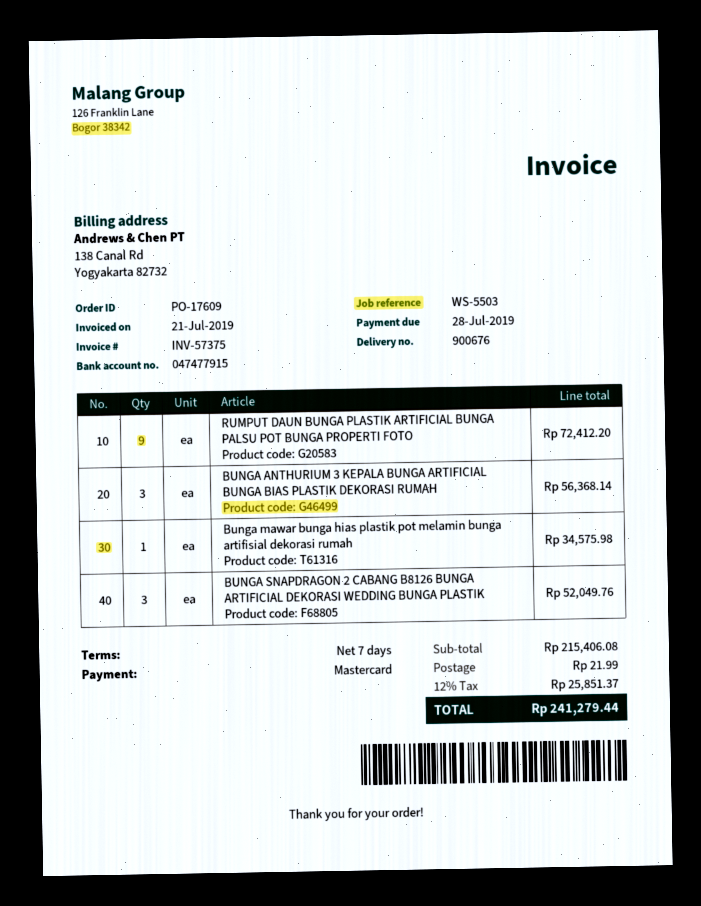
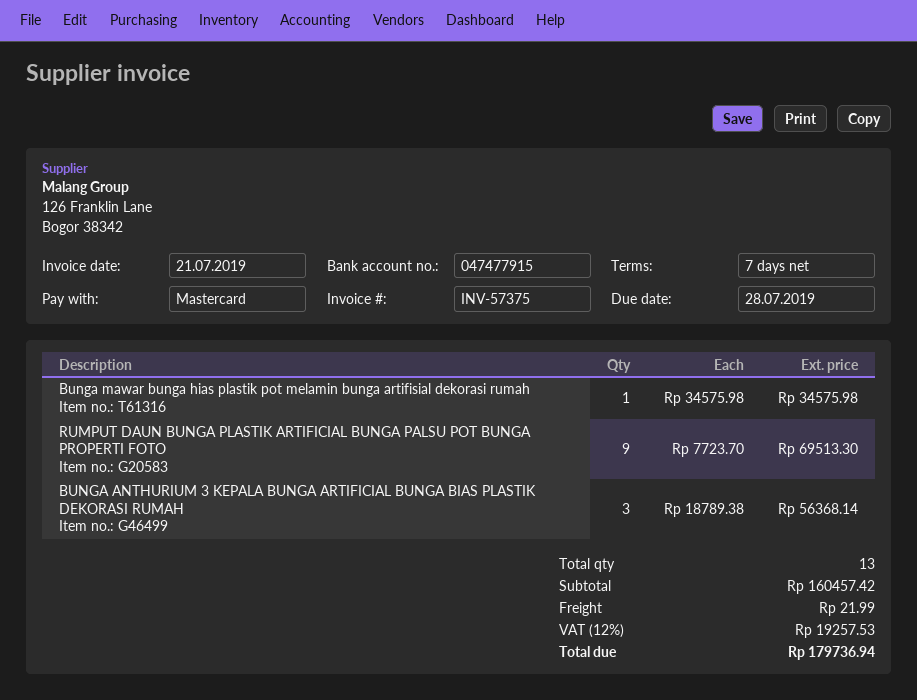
RUMPUT DAUN BUNGA PLASTIK ARTIFICIAL BUNGA PALSU POT BUNGA PROPERTI FOTO: 9 for 72412.20 -> 9 for 69513.30
BUNGA SNAPDRAGON 2 CABANG B8126 BUNGA ARTIFICIAL DEKORASI WEDDING BUNGA PLASTIK: 3 for 52049.76 -> none
subtotal: 215406.08 -> 160457.42
tax: 12% = 25851.37 -> 12% = 19257.53
total: 241279.44 -> 179736.94

